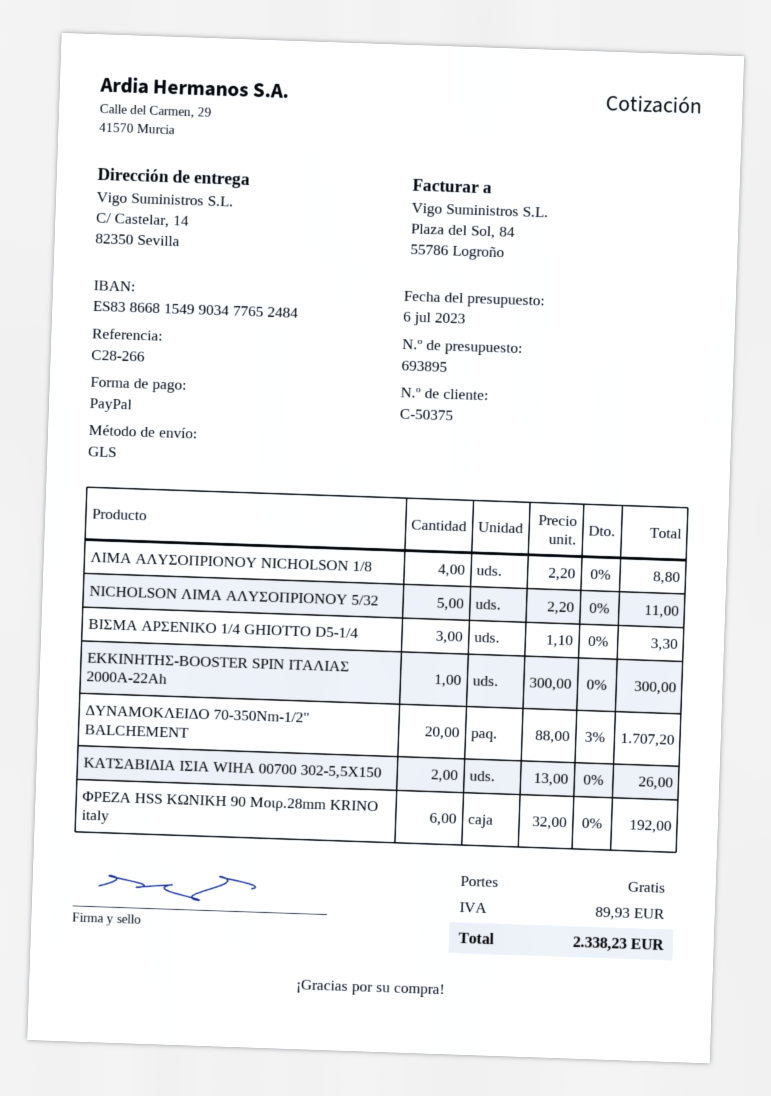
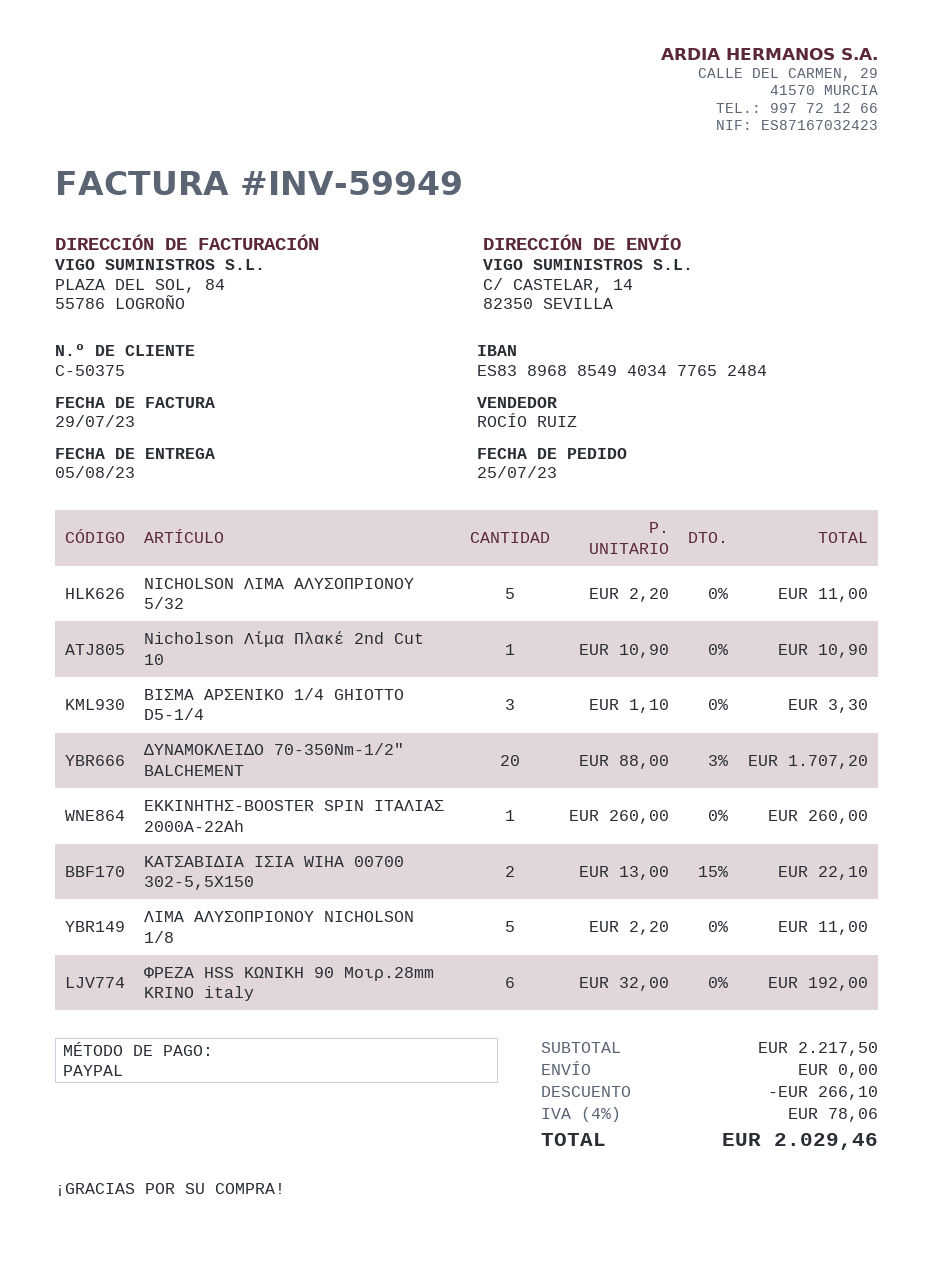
bank account: ES8386681549903477652484 -> ES8389688549403477652484
ΛΙΜΑ ΑΛΥΣΟΠΡΙΟΝΟΥ NICHOLSON 1/8: 4 x 2.20 = 8.80 -> 5 x 2.20 = 11.00
ΕΚΚΙΝΗΤΗΣ-BOOSTER SPIN ΙΤΑΛΙΑΣ 2000A-22Ah: 1 x 300.00 = 300.00 -> 1 x 260.00 = 260.00
ΚΑΤΣΑΒΙΔΙΑ ΙΣΙΑ WIHA 00700 302-5,5X150: 2 x 13.00 = 26.00 -> 2 x 13.00 - 15% = 22.10
Nicholson Λίμα Πλακέ 2nd Cut 10: none -> 1 x 10.90 = 10.90
discount: none -> 266.10
tax: 89.93 -> 78.06
total: 2338.23 -> 2029.46

